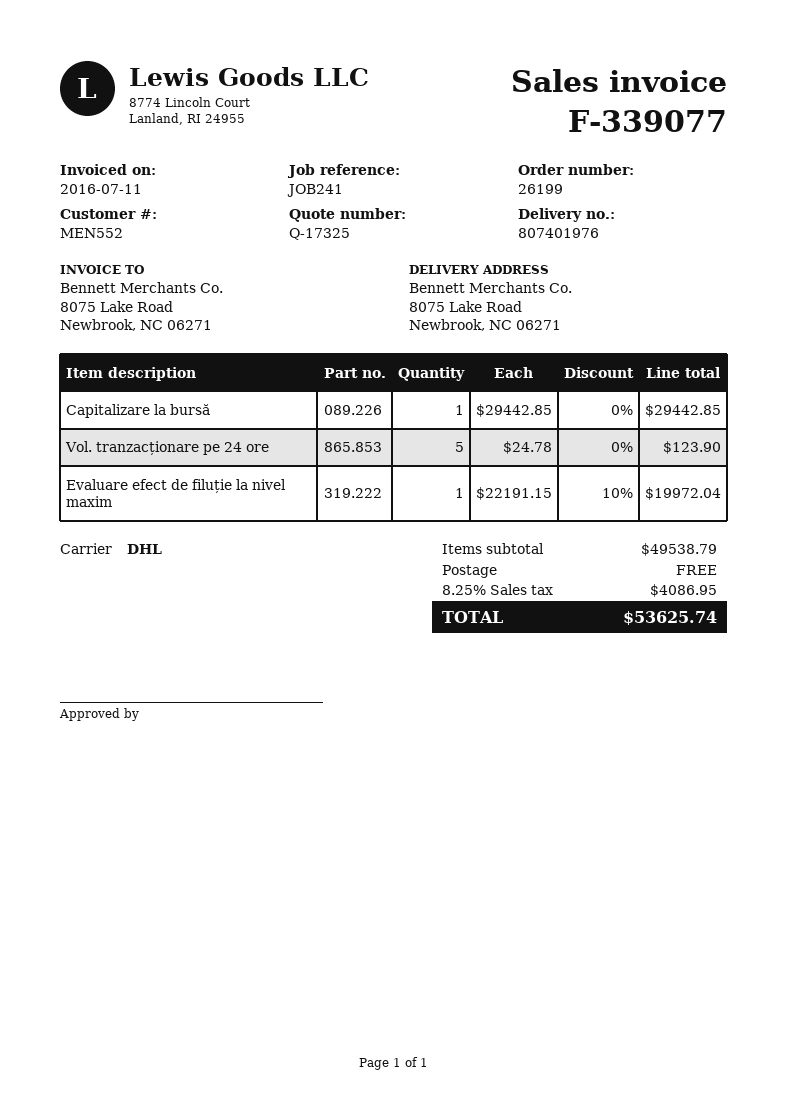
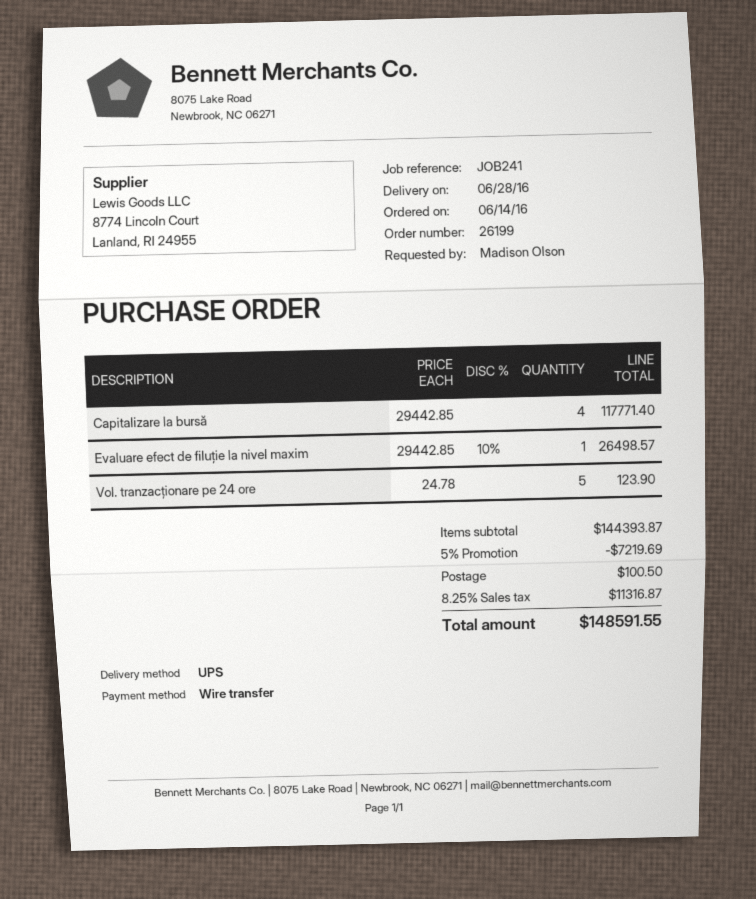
shipping method: DHL -> UPS
Capitalizare la bursă: 1 x 29442.85 = 29442.85 -> 4 x 29442.85 = 117771.40
Evaluare efect de filuție la nivel maxim: 1 x 22191.15 - 10% = 19972.04 -> 1 x 29442.85 - 10% = 26498.57
subtotal: 49538.79 -> 144393.87
discount: none -> 5% = 7219.69
shipping: 0.00 -> 100.50
tax: 8.25% = 4086.95 -> 8.25% = 11316.87
total: 53625.74 -> 148591.55

